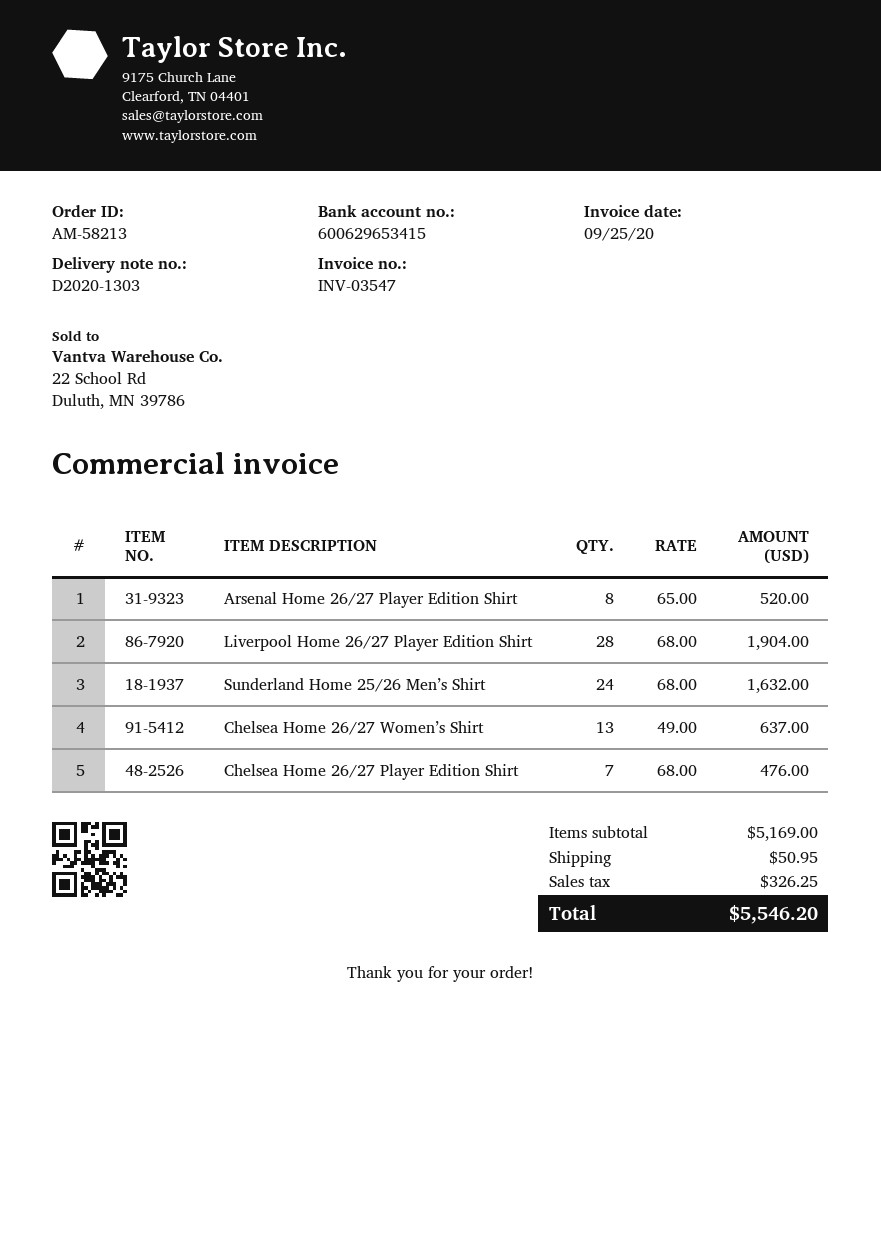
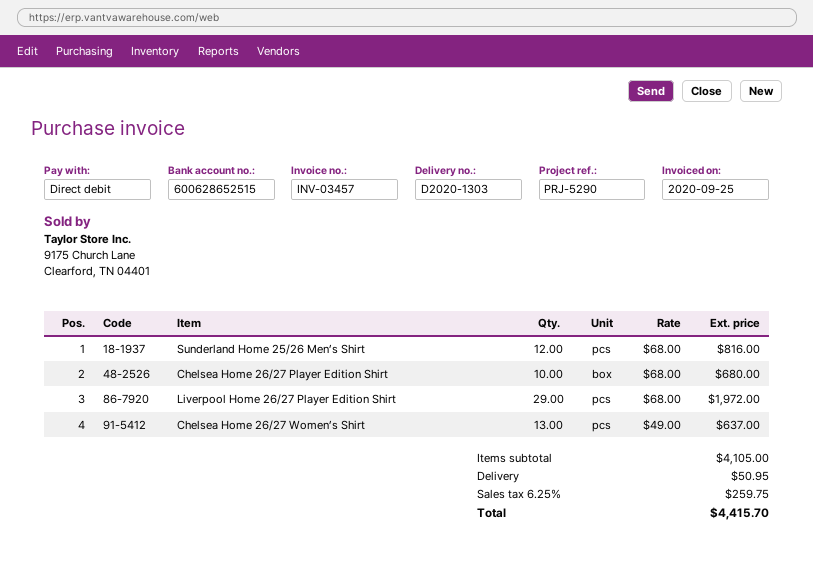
invoice number: INV-03547 -> INV-03457
bank account: 600629653415 -> 600628652515
Arsenal Home 26/27 Player Edition Shirt: 8 x 65.00 = 520.00 -> none
Liverpool Home 26/27 Player Edition Shirt: 28 x 68.00 = 1904.00 -> 29 x 68.00 = 1972.00
Sunderland Home 25/26 Men’s Shirt: 24 x 68.00 = 1632.00 -> 12 x 68.00 = 816.00
Chelsea Home 26/27 Player Edition Shirt: 7 x 68.00 = 476.00 -> 10 x 68.00 = 680.00
subtotal: 5169.00 -> 4105.00
tax: 326.25 -> 259.75
total: 5546.20 -> 4415.70

